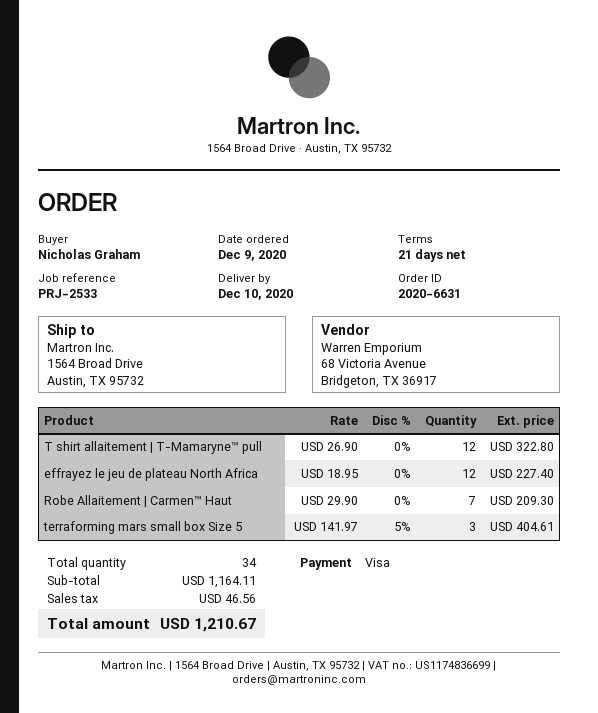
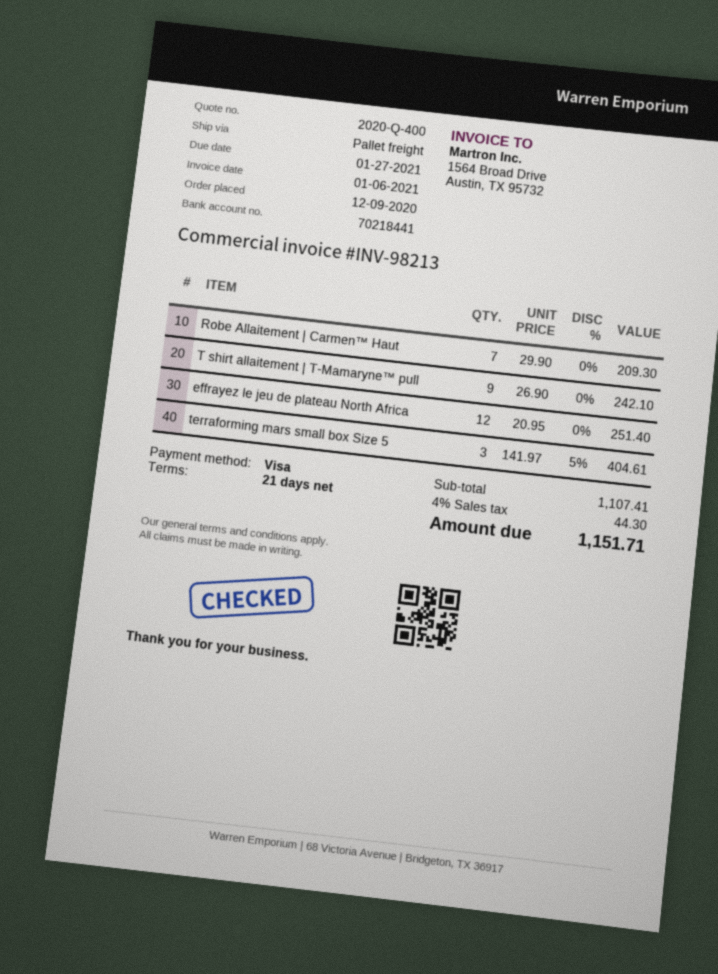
T shirt allaitement | T-Mamaryne™ pull: 12 x 26.90 = 322.80 -> 9 x 26.90 = 242.10
effrayez le jeu de plateau North Africa: 12 x 18.95 = 227.40 -> 12 x 20.95 = 251.40
subtotal: 1164.11 -> 1107.41
tax: 46.56 -> 44.30
total: 1210.67 -> 1151.71

